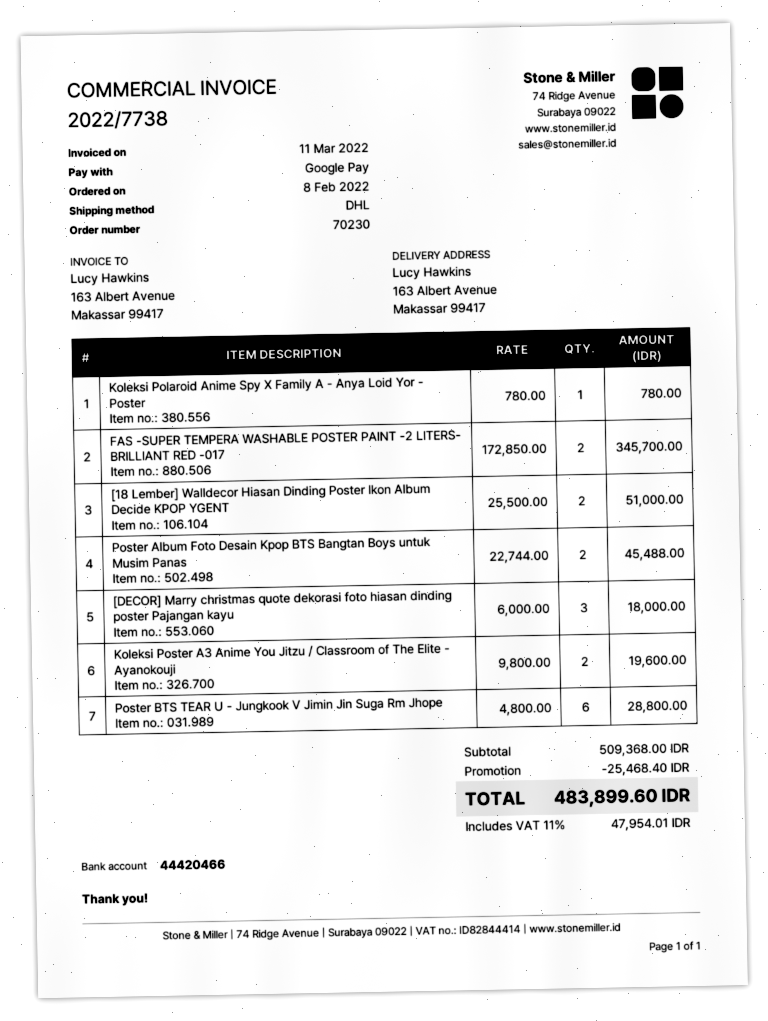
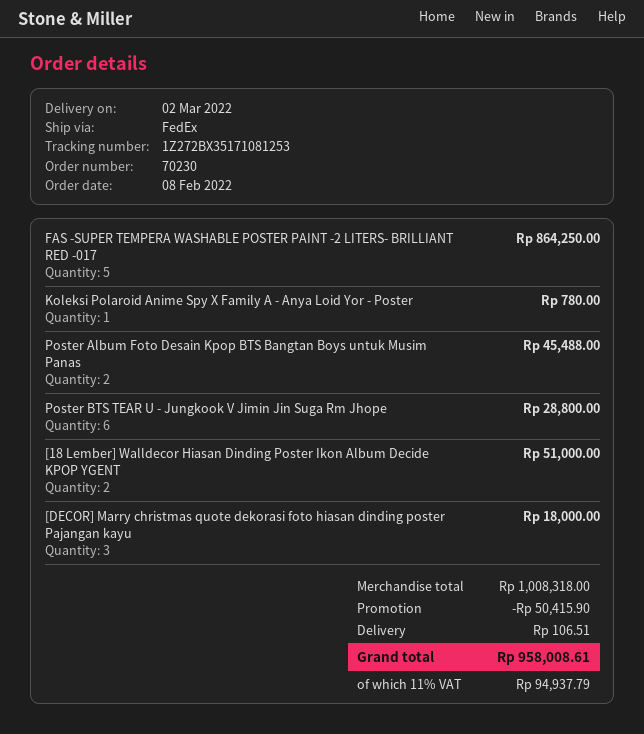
shipping method: DHL -> FedEx
FAS -SUPER TEMPERA WASHABLE POSTER PAINT -2 LITERS- BRILLIANT RED -017: 2 for 345700.00 -> 5 for 864250.00
Koleksi Poster A3 Anime You Jitzu / Classroom of The Elite - Ayanokouji: 2 for 19600.00 -> none
subtotal: 509368.00 -> 1008318.00
discount: 25468.40 -> 50415.90
shipping: none -> 106.51
tax: 11% = 47954.01 -> 11% = 94937.79
total: 483899.60 -> 958008.61

